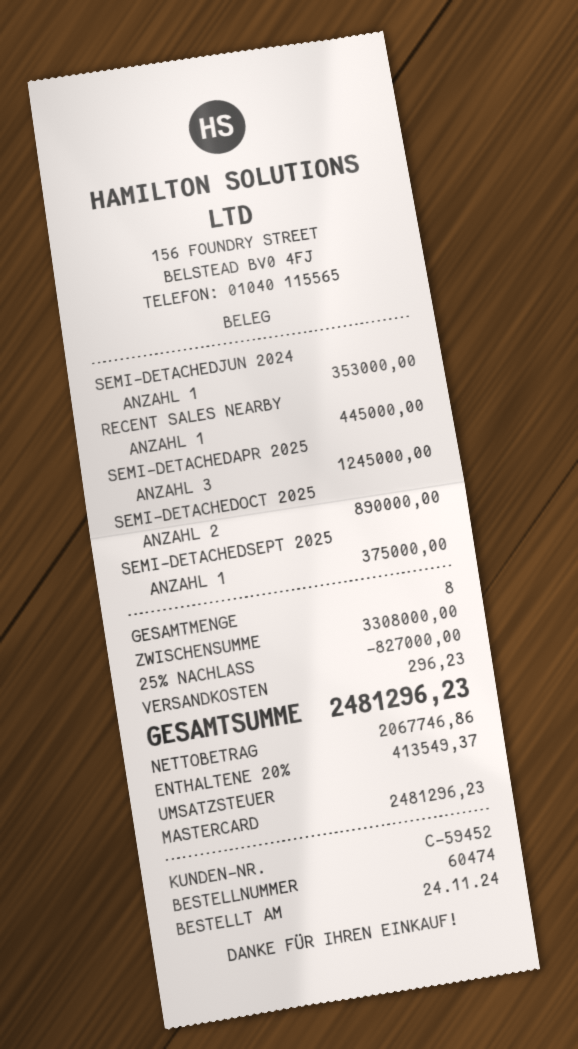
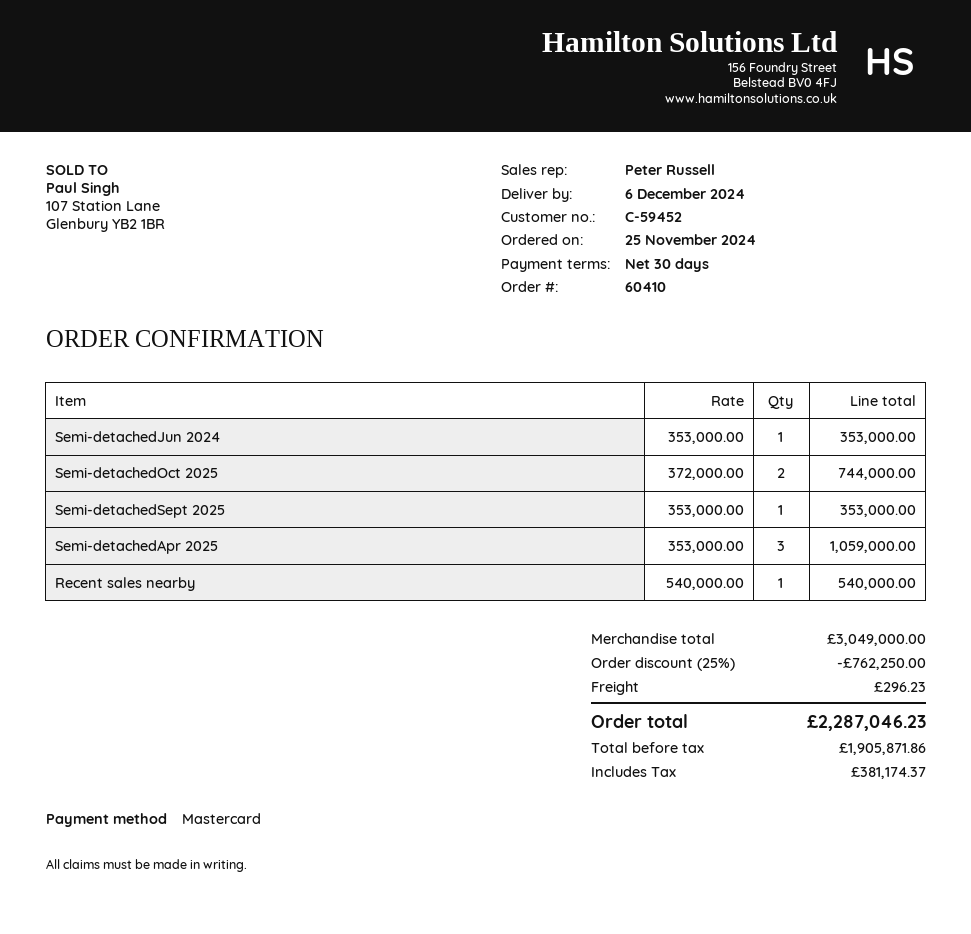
order number: 60474 -> 60410
order date: 2024-11-24 -> 2024-11-25
RECENT SALES NEARBY: 1 for 445000.00 -> 1 for 540000.00
SEMI-DETACHEDAPR 2025: 3 for 1245000.00 -> 3 for 1059000.00
SEMI-DETACHEDOCT 2025: 2 for 890000.00 -> 2 for 744000.00
SEMI-DETACHEDSEPT 2025: 1 for 375000.00 -> 1 for 353000.00
subtotal: 3308000.00 -> 3049000.00
discount: 25% = 827000.00 -> 25% = 762250.00
net: 2067746.86 -> 1905871.86
tax: 413549.37 -> 381174.37
total: 2481296.23 -> 2287046.23

